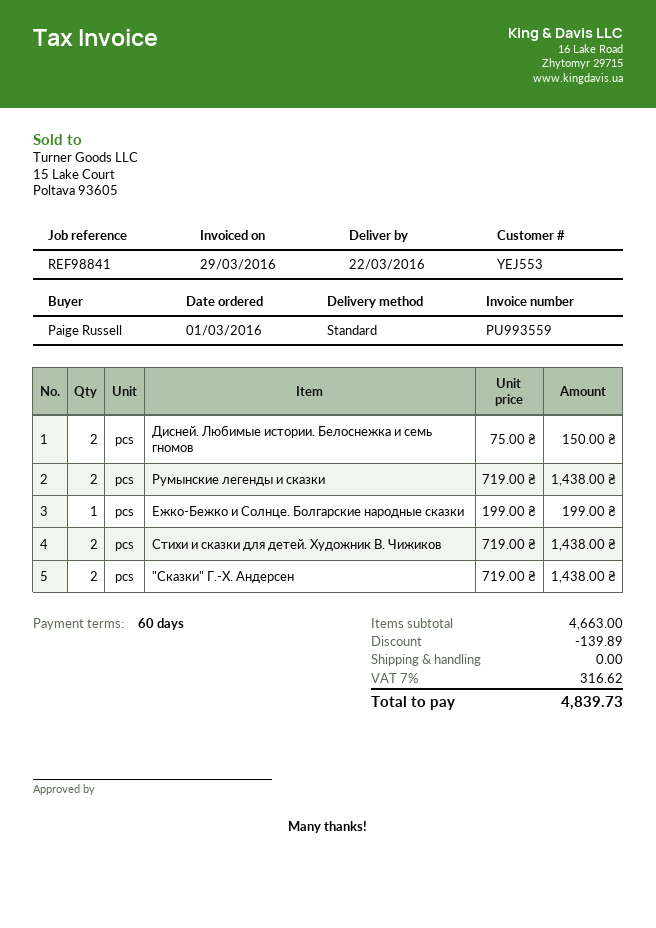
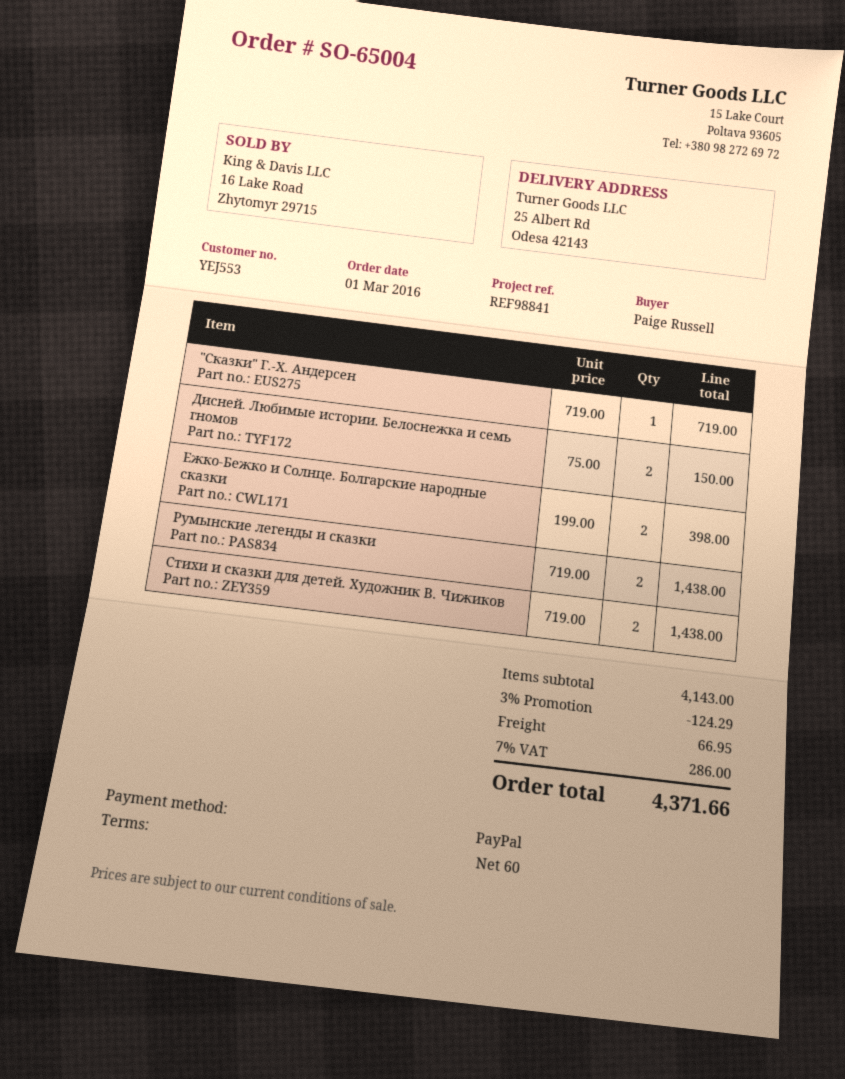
Ежко-Бежко и Солнце. Болгарские народные сказки: 1 x 199.00 = 199.00 -> 2 x 199.00 = 398.00
"Сказки" Г.-Х. Андерсен: 2 x 719.00 = 1438.00 -> 1 x 719.00 = 719.00
subtotal: 4663.00 -> 4143.00
discount: 139.89 -> 124.29
shipping: 0.00 -> 66.95
tax: 7% = 316.62 -> 7% = 286.00
total: 4839.73 -> 4371.66

